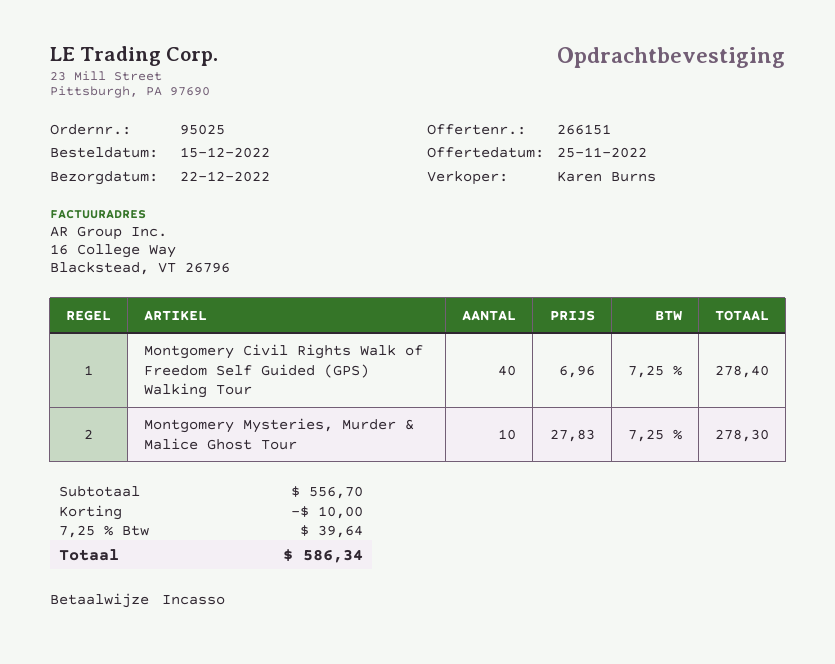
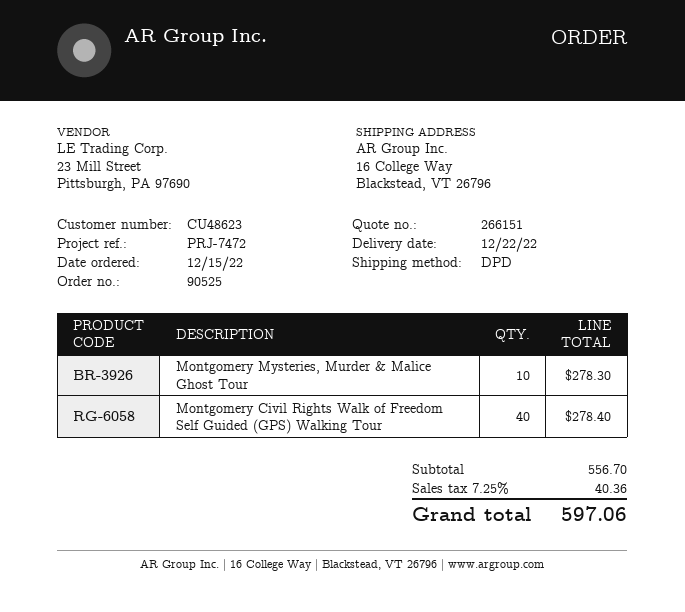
order number: 95025 -> 90525
discount: 10.00 -> none
tax: 7.25% = 39.64 -> 7.25% = 40.36
total: 586.34 -> 597.06

